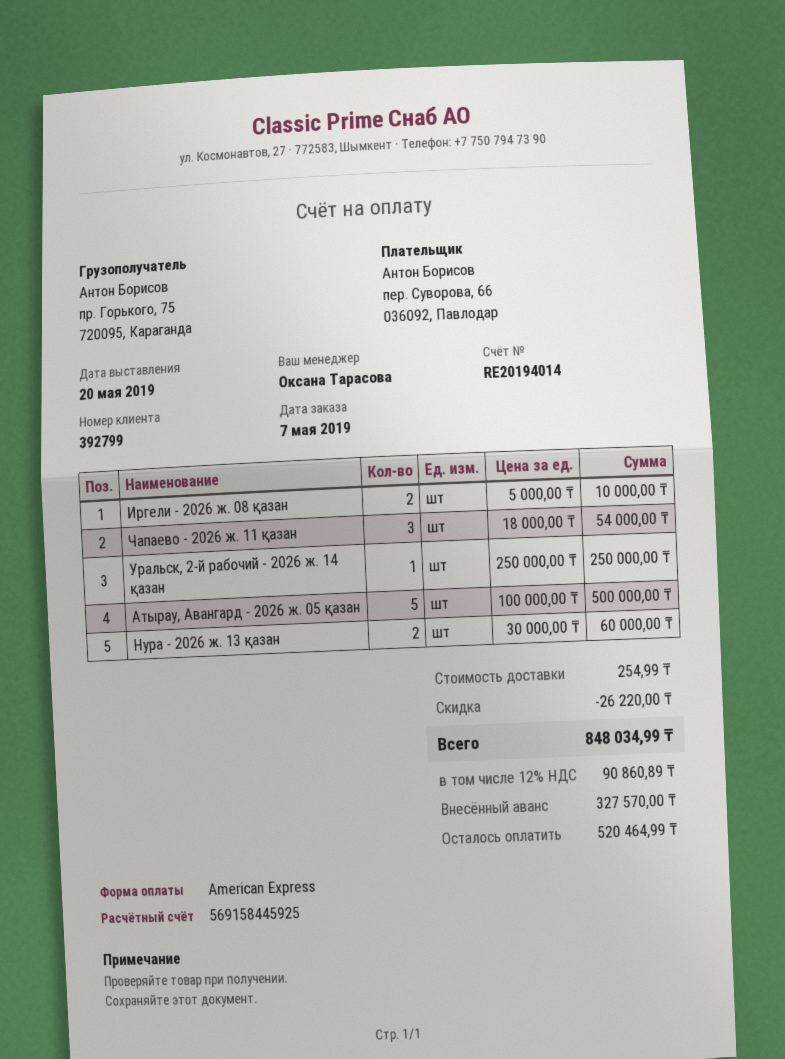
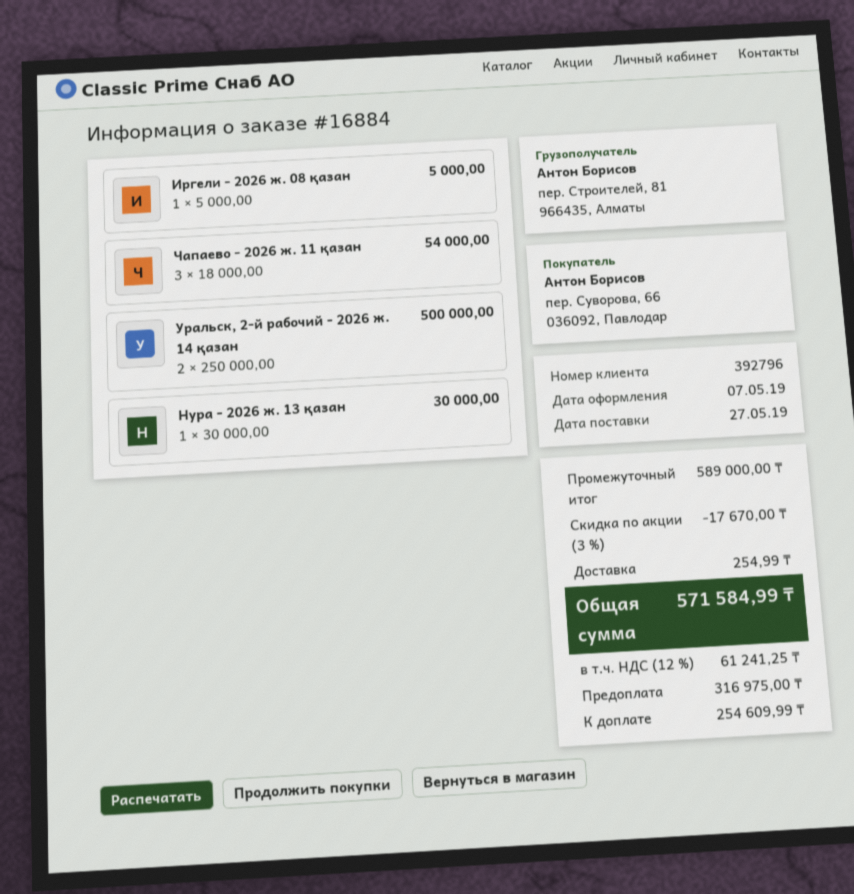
customer number: 392799 -> 392796
ship to: пр. Горького, 75, 720095, Караганда -> пер. Строителей, 81, 966435, Алматы
Иргели - 2026 ж. 08 қазан: 2 x 5000.00 = 10000.00 -> 1 x 5000.00 = 5000.00
Уральск, 2-й рабочий - 2026 ж. 14 қазан: 1 x 250000.00 = 250000.00 -> 2 x 250000.00 = 500000.00
Атырау, Авангард - 2026 ж. 05 қазан: 5 x 100000.00 = 500000.00 -> none
Нура - 2026 ж. 13 қазан: 2 x 30000.00 = 60000.00 -> 1 x 30000.00 = 30000.00
discount: 26220.00 -> 17670.00
tax: 12% = 90860.89 -> 12% = 61241.25
total: 848034.99 -> 571584.99
deposit: 327570.00 -> 316975.00
balance: 520464.99 -> 254609.99

